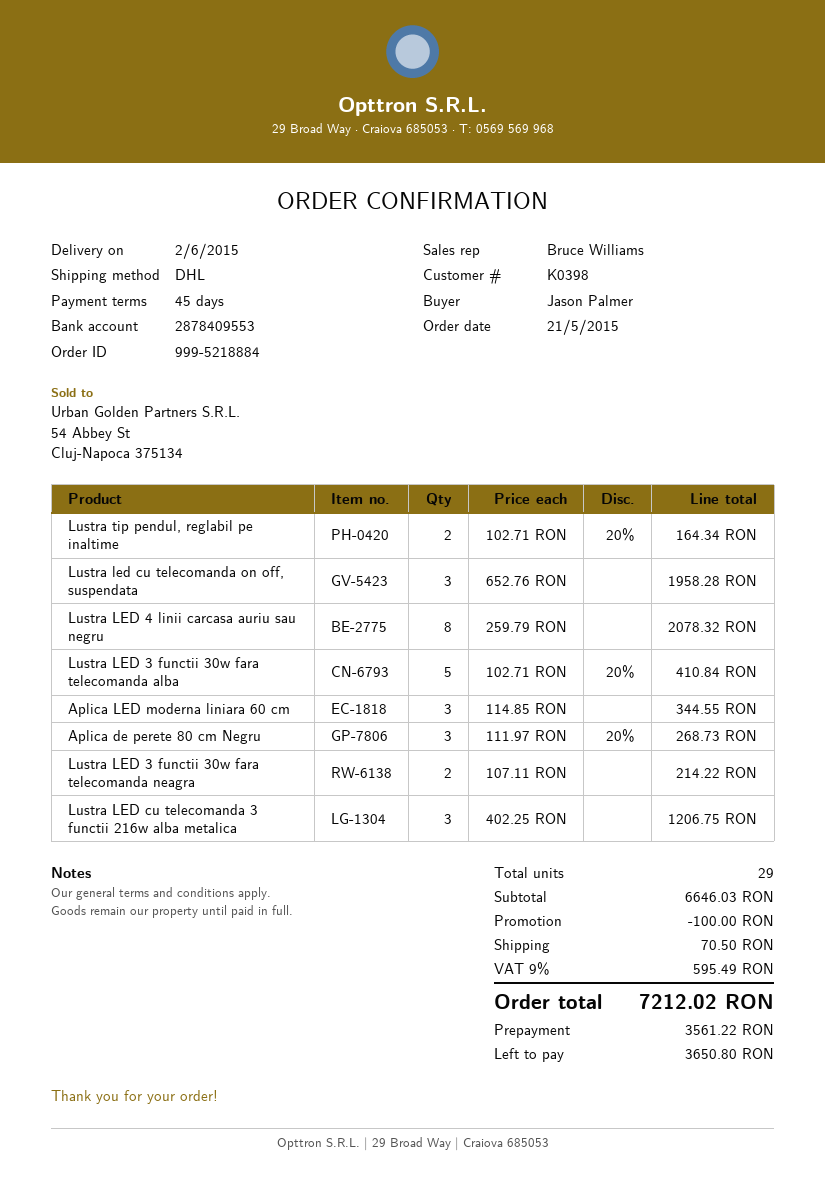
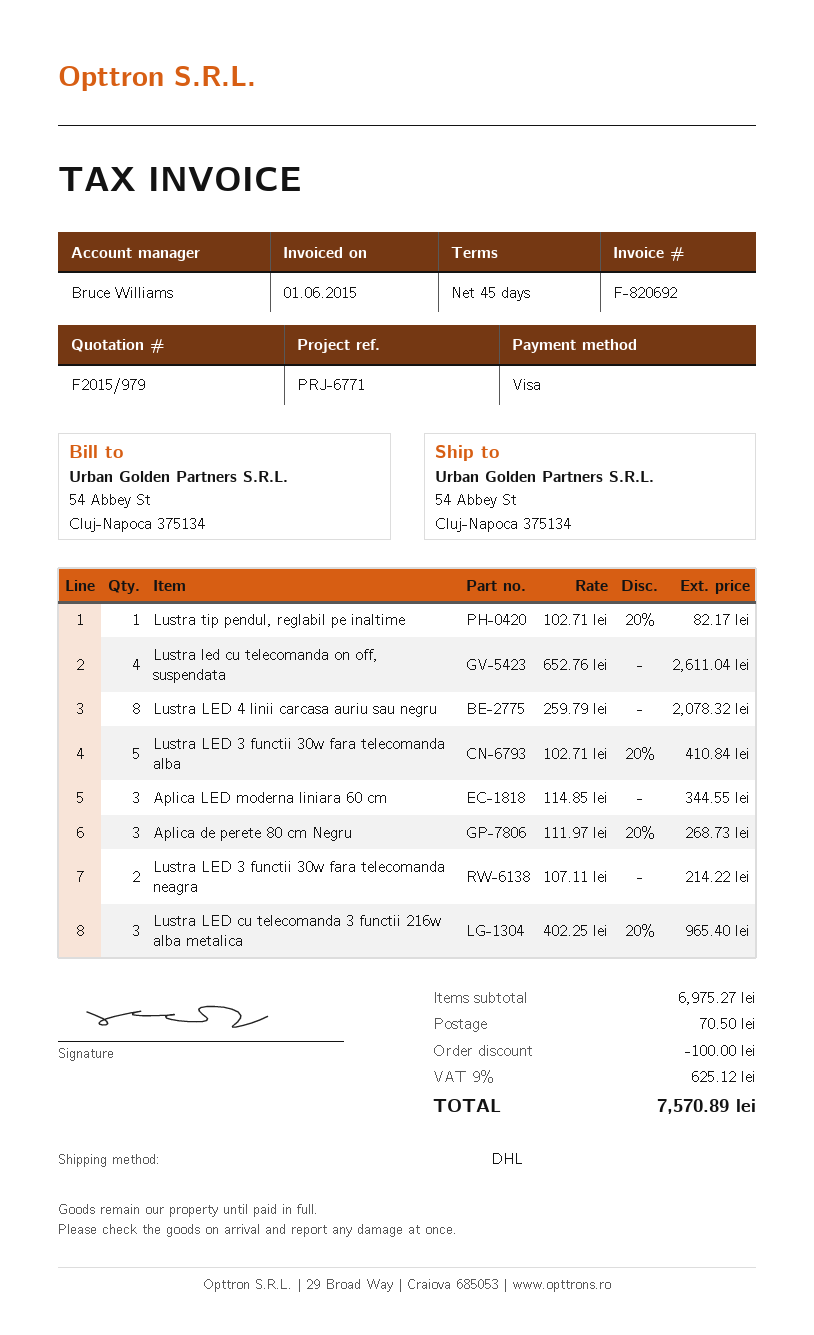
Lustra tip pendul, reglabil pe inaltime: 2 x 102.71 - 20% = 164.34 -> 1 x 102.71 - 20% = 82.17
Lustra led cu telecomanda on off, suspendata: 3 x 652.76 = 1958.28 -> 4 x 652.76 = 2611.04
Lustra LED cu telecomanda 3 functii 216w alba metalica: 3 x 402.25 = 1206.75 -> 3 x 402.25 - 20% = 965.40
subtotal: 6646.03 -> 6975.27
tax: 9% = 595.49 -> 9% = 625.12
total: 7212.02 -> 7570.89

